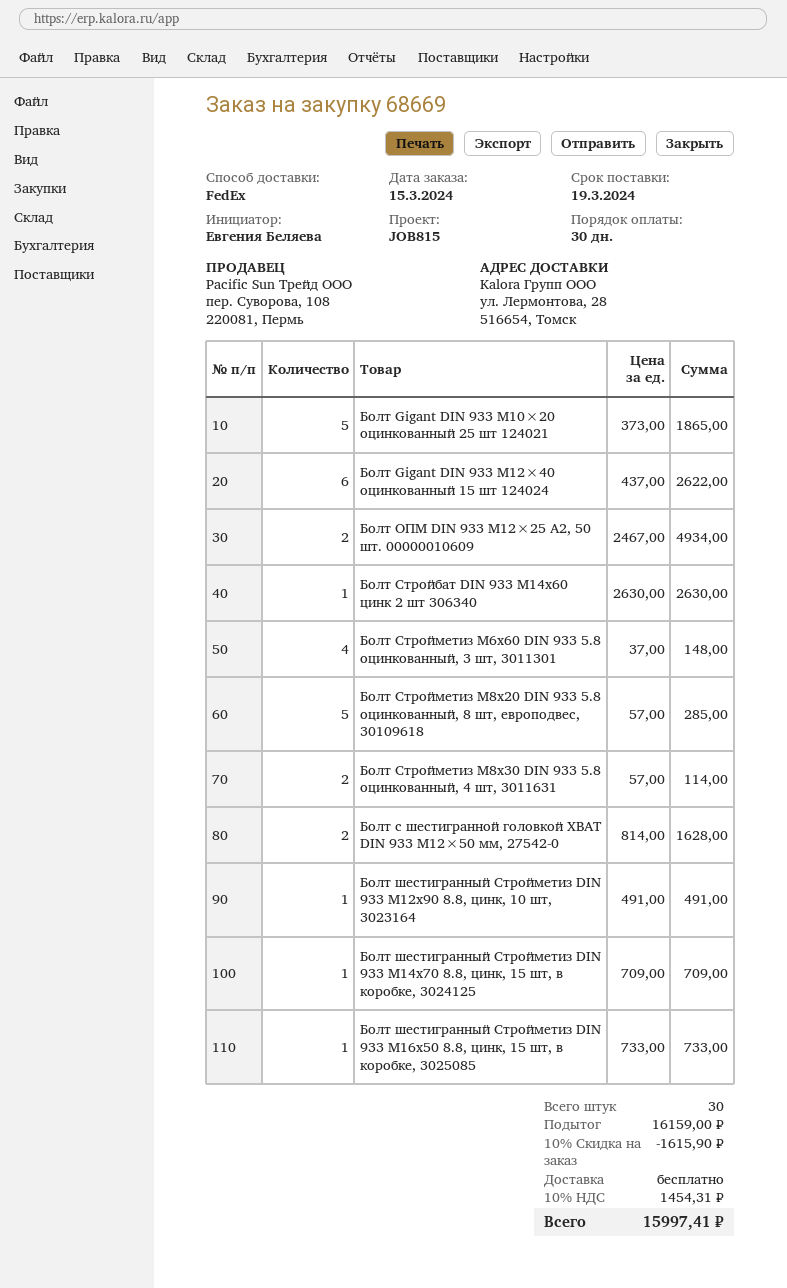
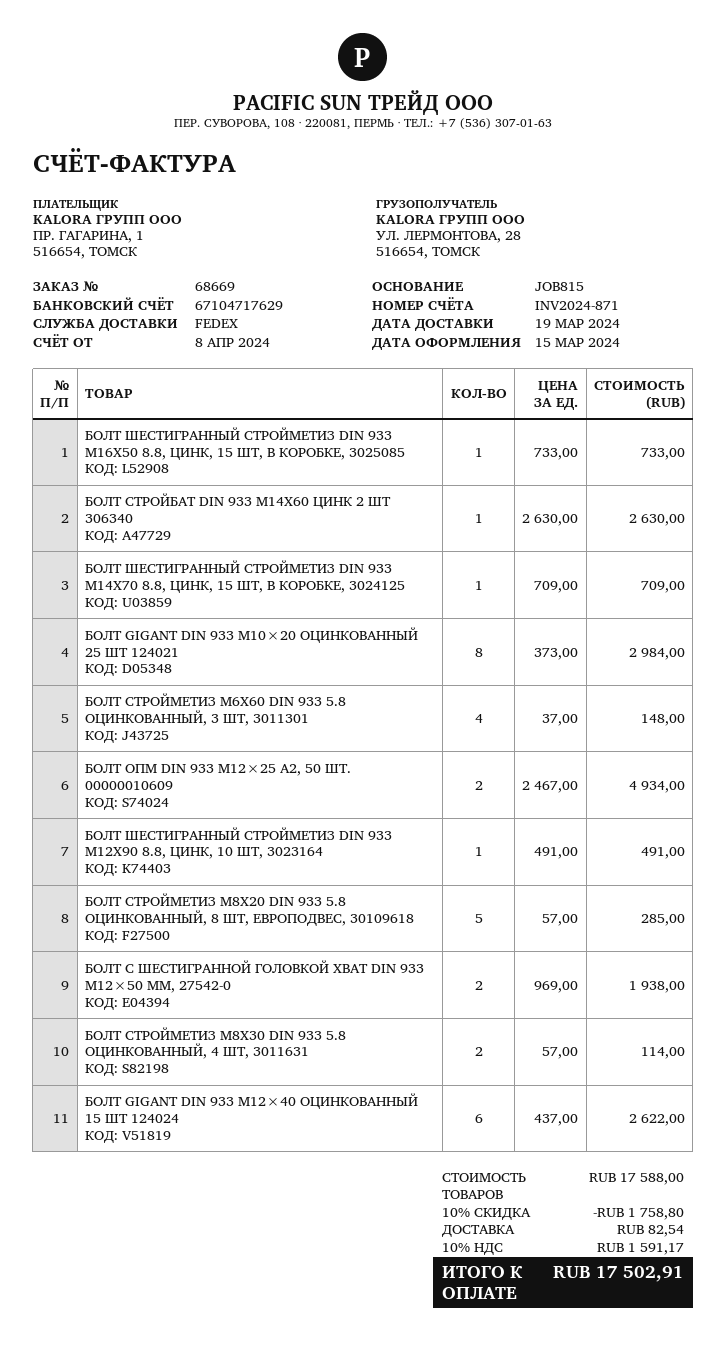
Болт Gigant DIN 933 М10×20 оцинкованный 25 шт 124021: 5 x 373.00 = 1865.00 -> 8 x 373.00 = 2984.00
Болт с шестигранной головкой ХВАТ DIN 933 М12×50 мм, 27542-0: 2 x 814.00 = 1628.00 -> 2 x 969.00 = 1938.00
subtotal: 16159.00 -> 17588.00
discount: 10% = 1615.90 -> 10% = 1758.80
shipping: 0.00 -> 82.54
tax: 10% = 1454.31 -> 10% = 1591.17
total: 15997.41 -> 17502.91

